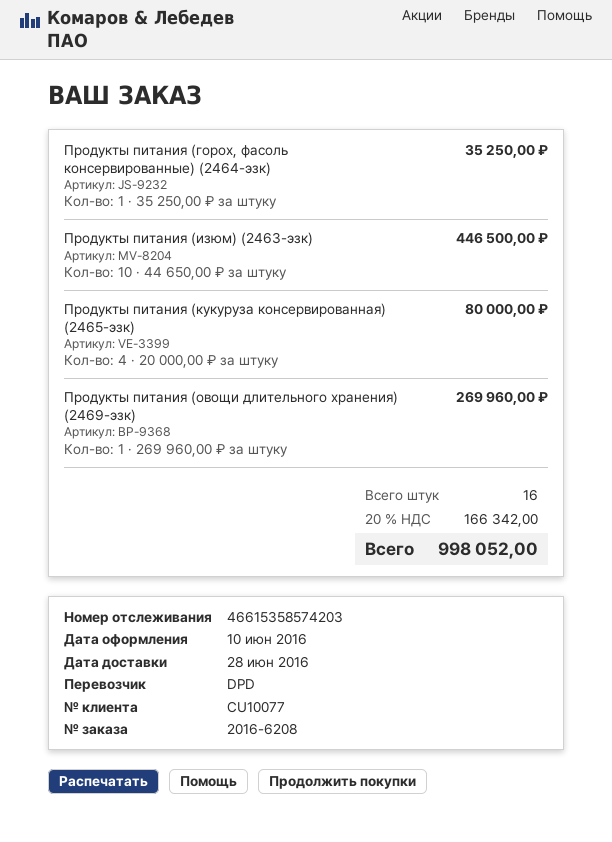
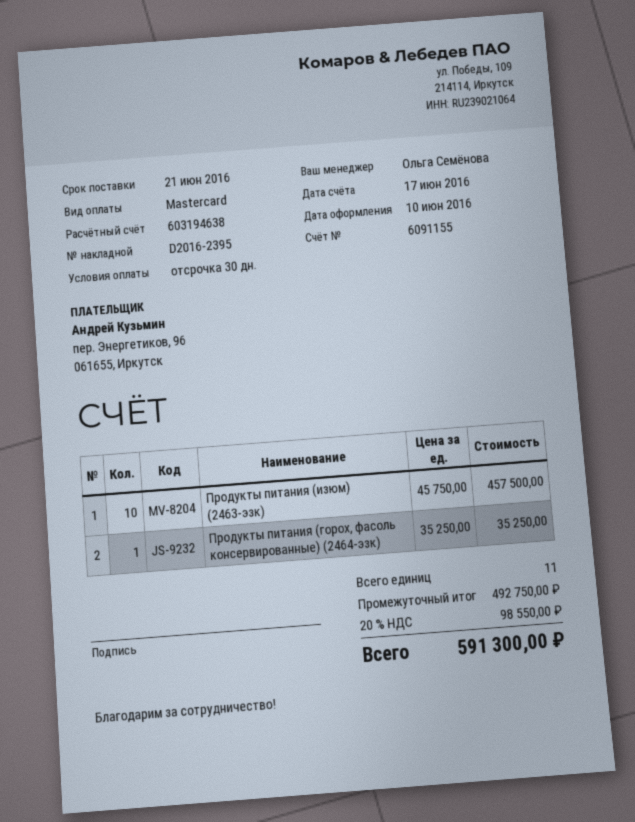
delivery date: 2016-06-28 -> 2016-06-21
Продукты питания (изюм) (2463-эзк): 10 x 44650.00 = 446500.00 -> 10 x 45750.00 = 457500.00
Продукты питания (кукуруза консервированная) (2465-эзк): 4 x 20000.00 = 80000.00 -> none
Продукты питания (овощи длительного хранения) (2469-эзк): 1 x 269960.00 = 269960.00 -> none
total quantity: 16 -> 11
tax: 20% = 166342.00 -> 20% = 98550.00
total: 998052.00 -> 591300.00

